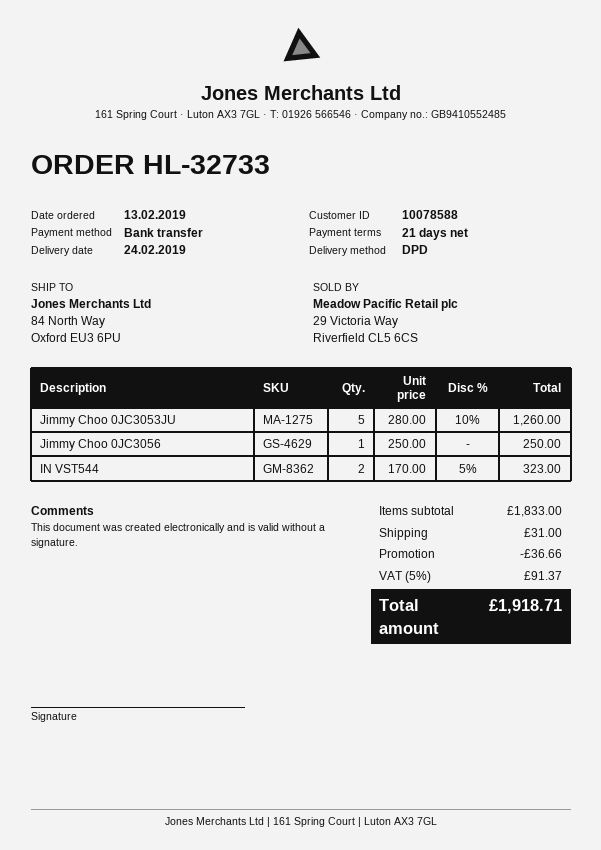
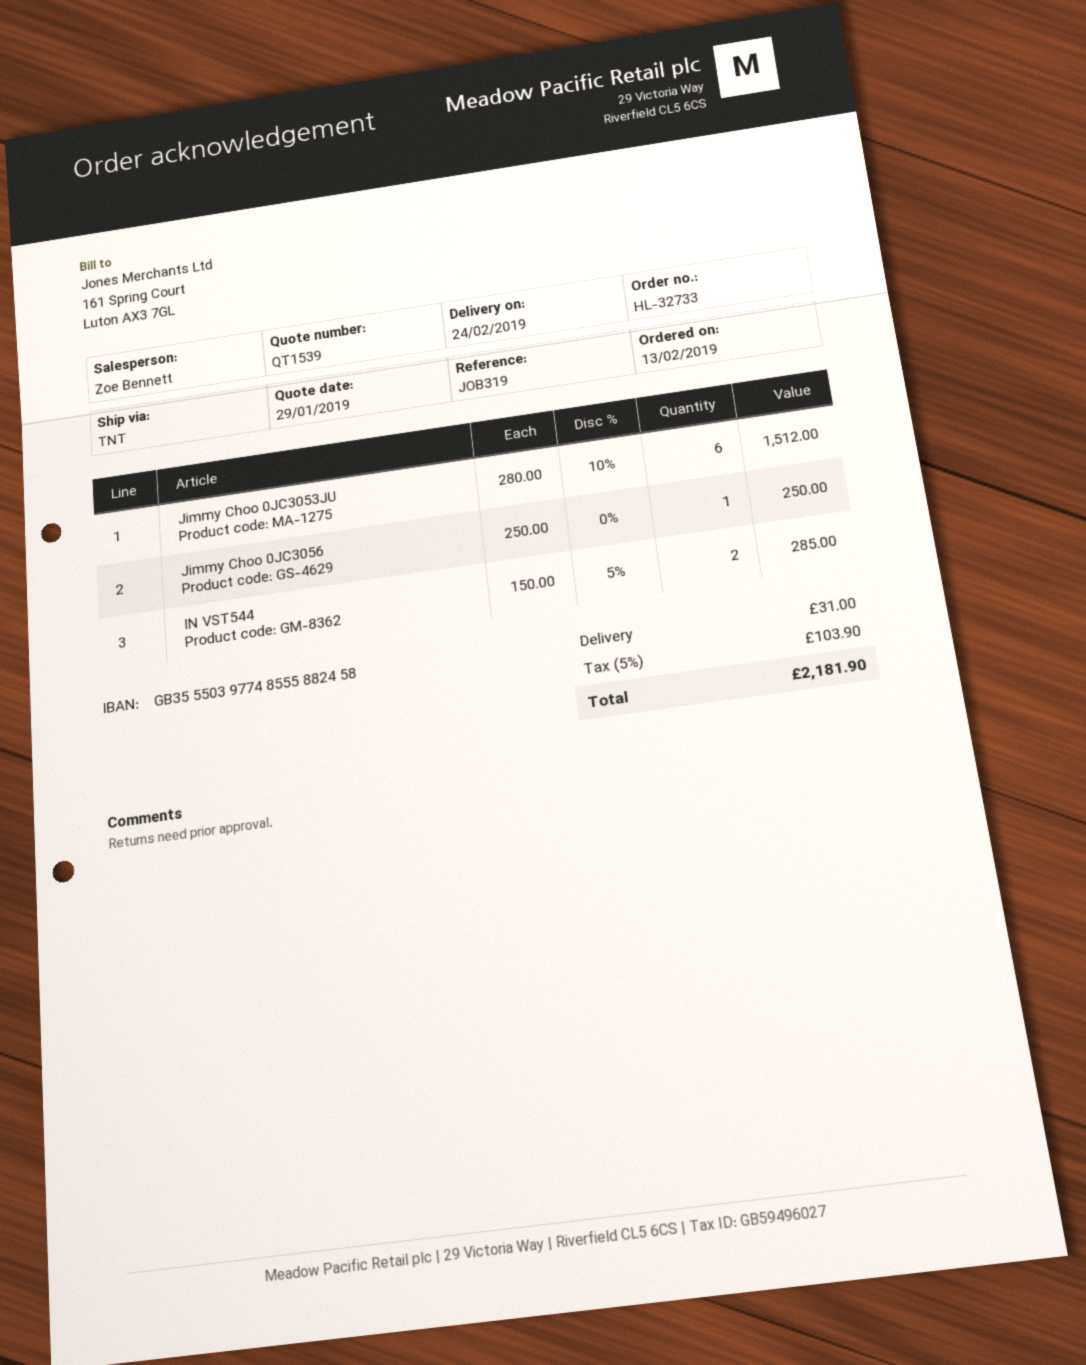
shipping method: DPD -> TNT
Jimmy Choo 0JC3053JU: 5 x 280.00 - 10% = 1260.00 -> 6 x 280.00 - 10% = 1512.00
IN VST544: 2 x 170.00 - 5% = 323.00 -> 2 x 150.00 - 5% = 285.00
discount: 36.66 -> none
tax: 5% = 91.37 -> 5% = 103.90
total: 1918.71 -> 2181.90

